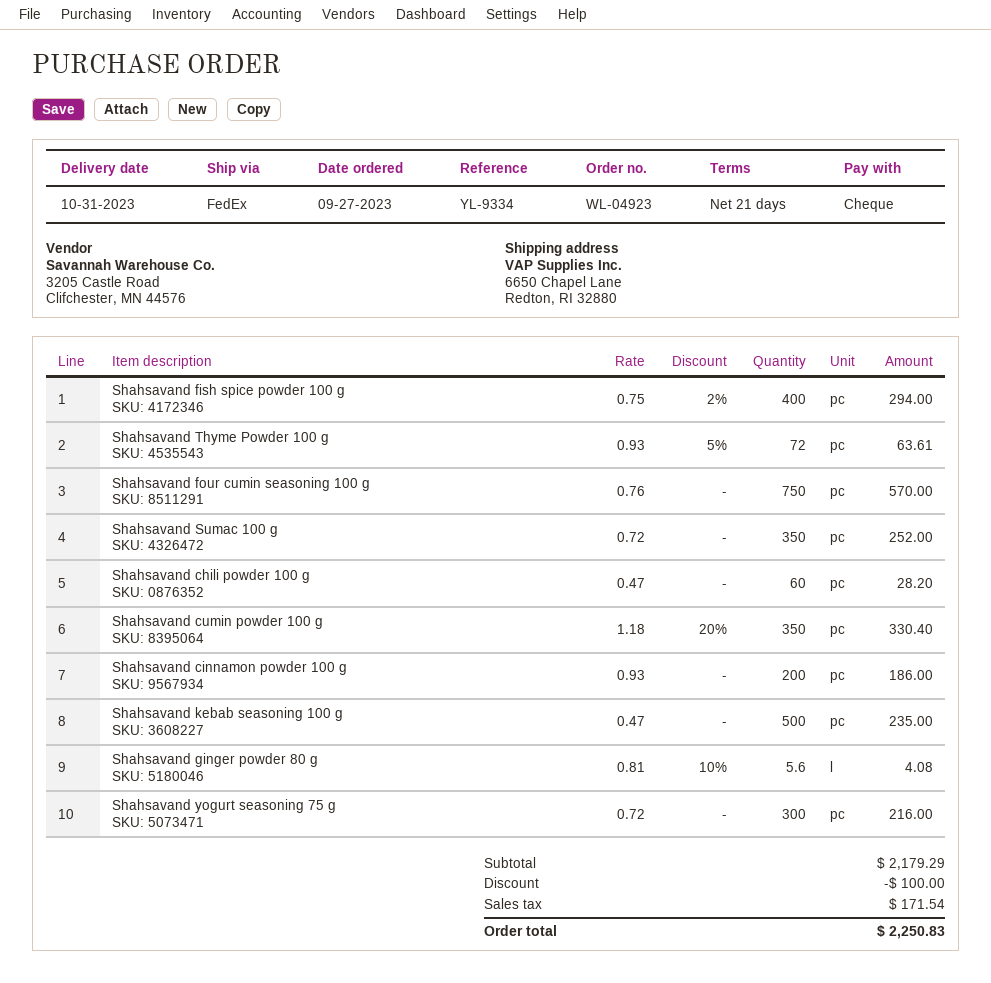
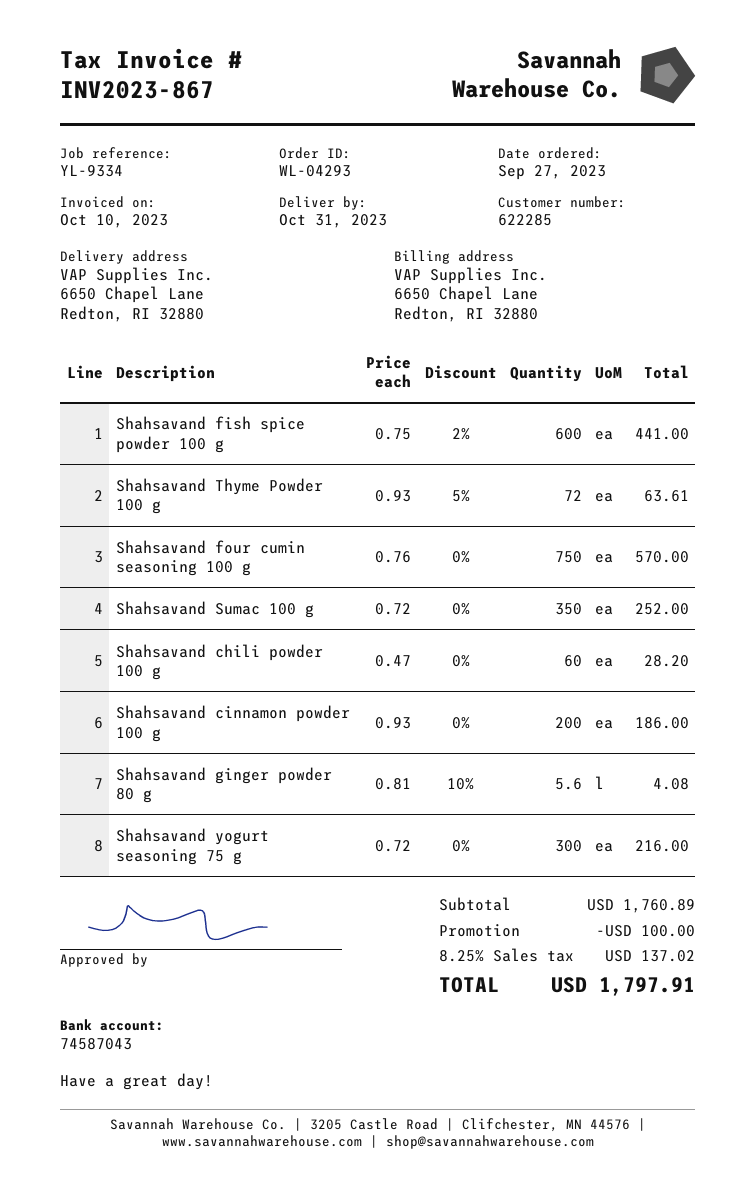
order number: WL-04923 -> WL-04293
Shahsavand fish spice powder 100 g: 400 x 0.75 - 2% = 294.00 -> 600 x 0.75 - 2% = 441.00
Shahsavand cumin powder 100 g: 350 x 1.18 - 20% = 330.40 -> none
Shahsavand kebab seasoning 100 g: 500 x 0.47 = 235.00 -> none
subtotal: 2179.29 -> 1760.89
tax: 171.54 -> 137.02
total: 2250.83 -> 1797.91

